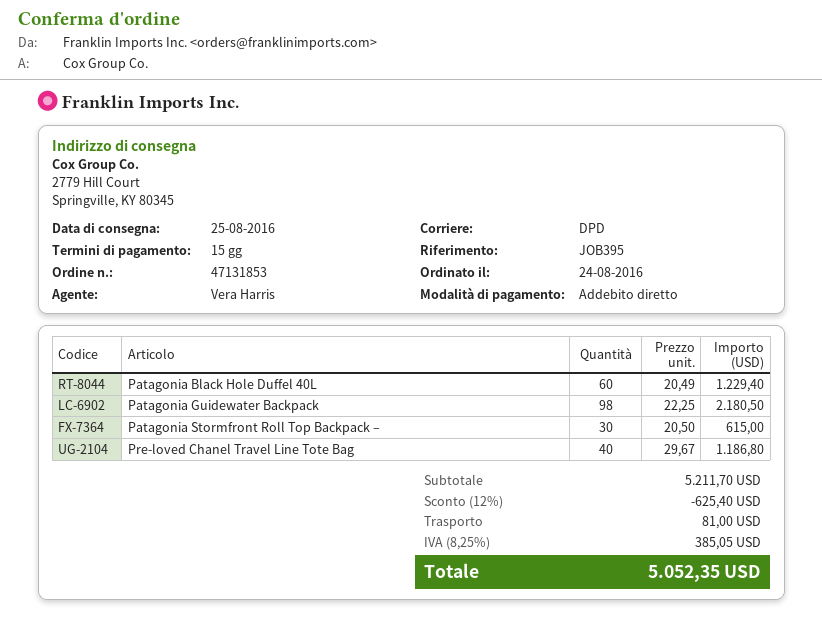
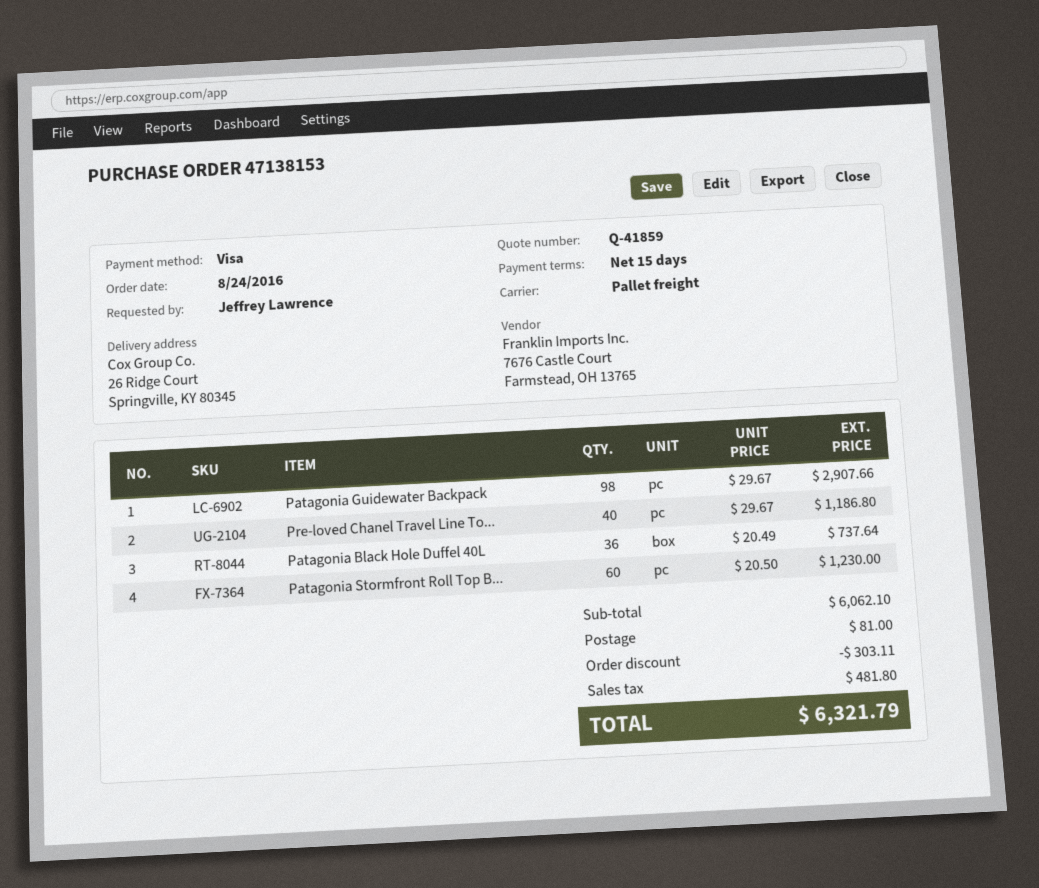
order number: 47131853 -> 47138153
payment method: direct debit -> Visa
shipping method: DPD -> pallet freight
ship to: 2779 Hill Court, Springville, KY 80345 -> 26 Ridge Court, Springville, KY 80345
Patagonia Black Hole Duffel 40L: 60 x 20.49 = 1229.40 -> 36 x 20.49 = 737.64
Patagonia Guidewater Backpack: 98 x 22.25 = 2180.50 -> 98 x 29.67 = 2907.66
Patagonia Stormfront Roll Top Backpack –: 30 x 20.50 = 615.00 -> 60 x 20.50 = 1230.00
subtotal: 5211.70 -> 6062.10
discount: 625.40 -> 303.11
tax: 385.05 -> 481.80
total: 5052.35 -> 6321.79

